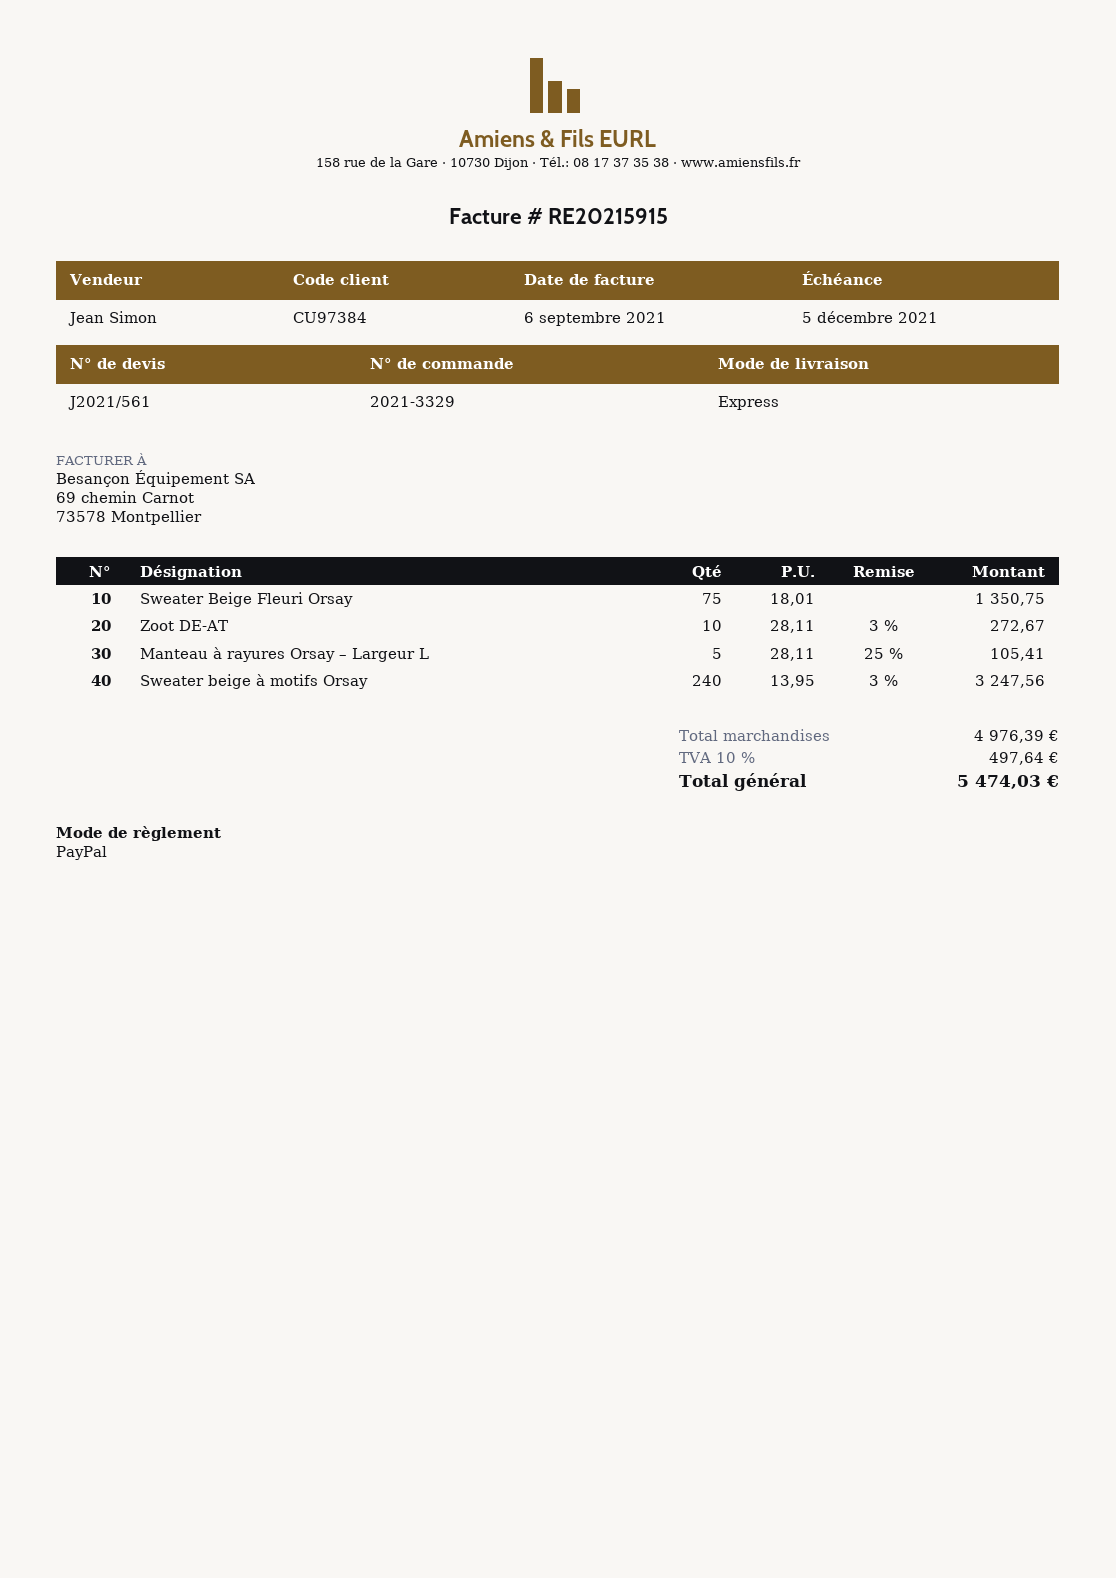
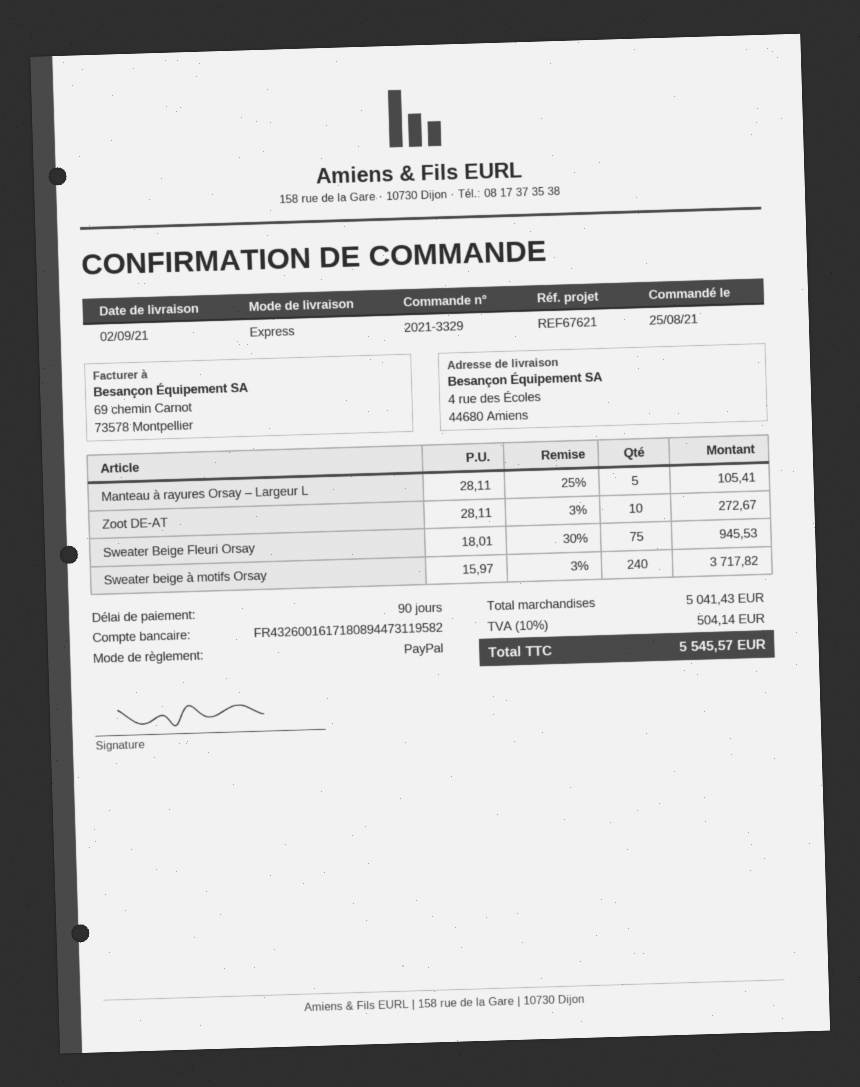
Sweater Beige Fleuri Orsay: 75 x 18.01 = 1350.75 -> 75 x 18.01 - 30% = 945.53
Sweater beige à motifs Orsay: 240 x 13.95 - 3% = 3247.56 -> 240 x 15.97 - 3% = 3717.82
subtotal: 4976.39 -> 5041.43
tax: 10% = 497.64 -> 10% = 504.14
total: 5474.03 -> 5545.57

